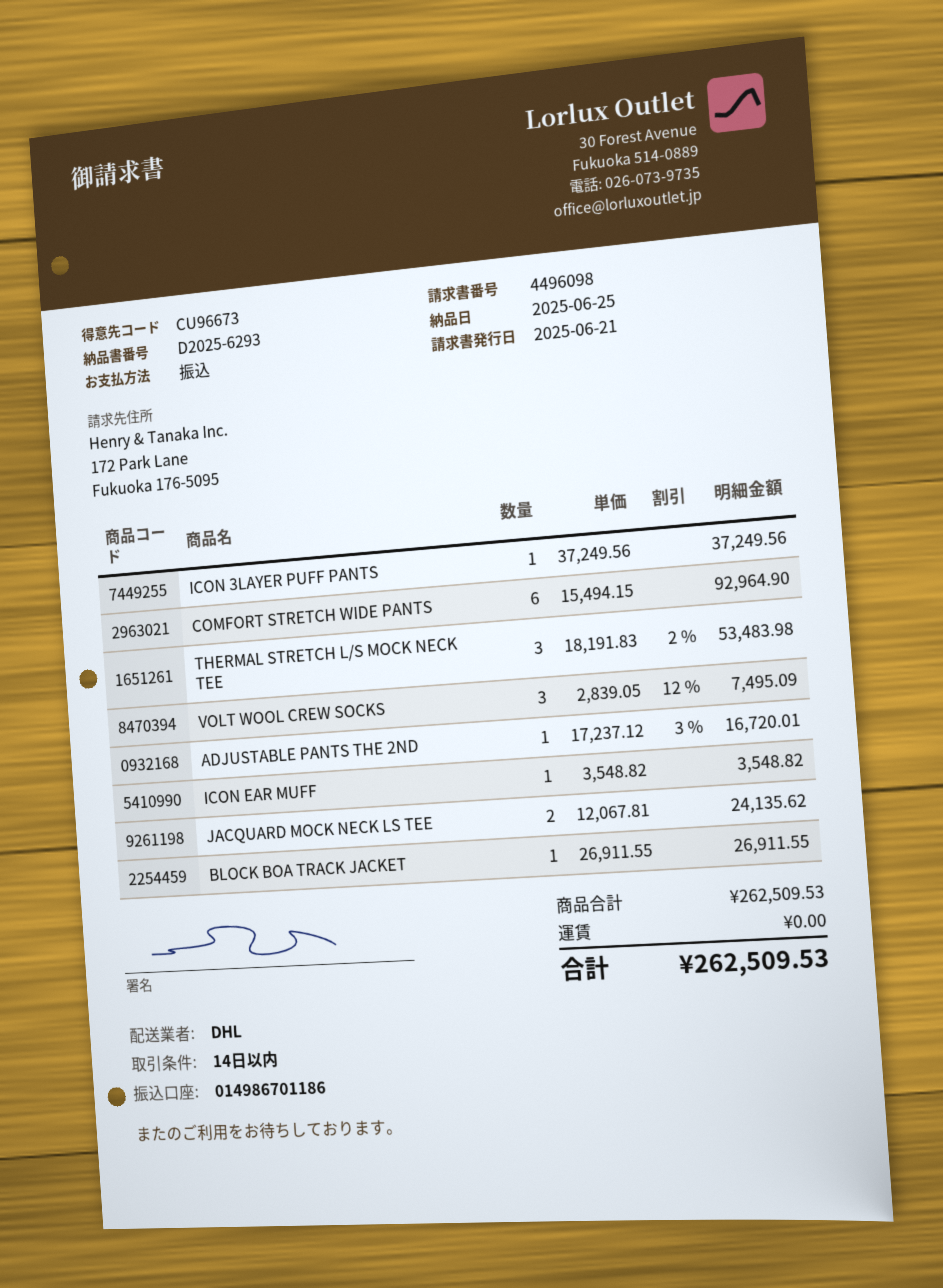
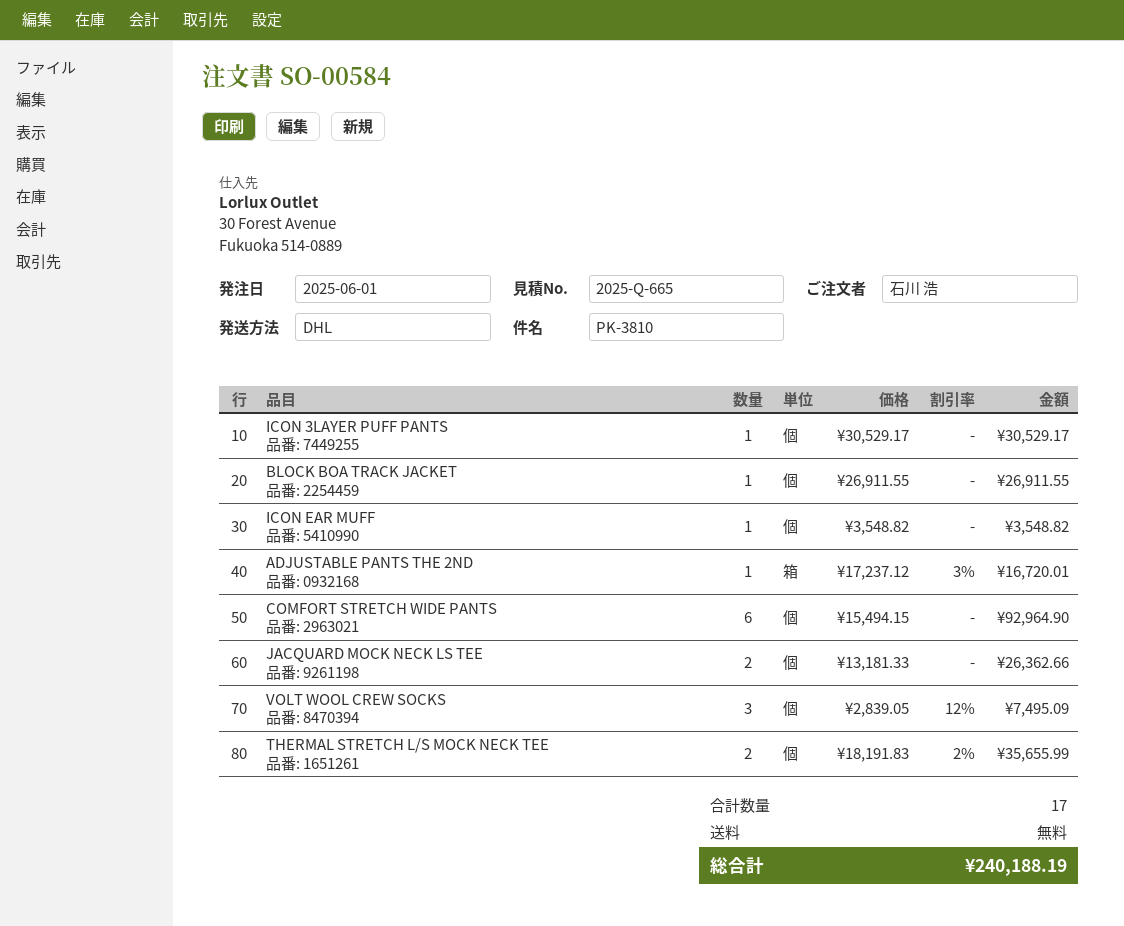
ICON 3LAYER PUFF PANTS: 1 x 37249.56 = 37249.56 -> 1 x 30529.17 = 30529.17
THERMAL STRETCH L/S MOCK NECK TEE: 3 x 18191.83 - 2% = 53483.98 -> 2 x 18191.83 - 2% = 35655.99
JACQUARD MOCK NECK LS TEE: 2 x 12067.81 = 24135.62 -> 2 x 13181.33 = 26362.66
total: 262509.53 -> 240188.19

